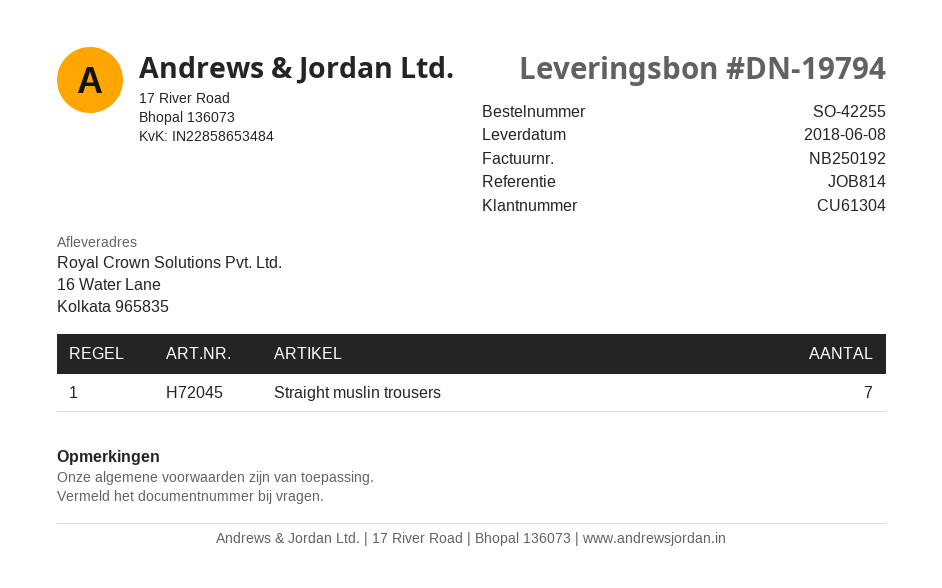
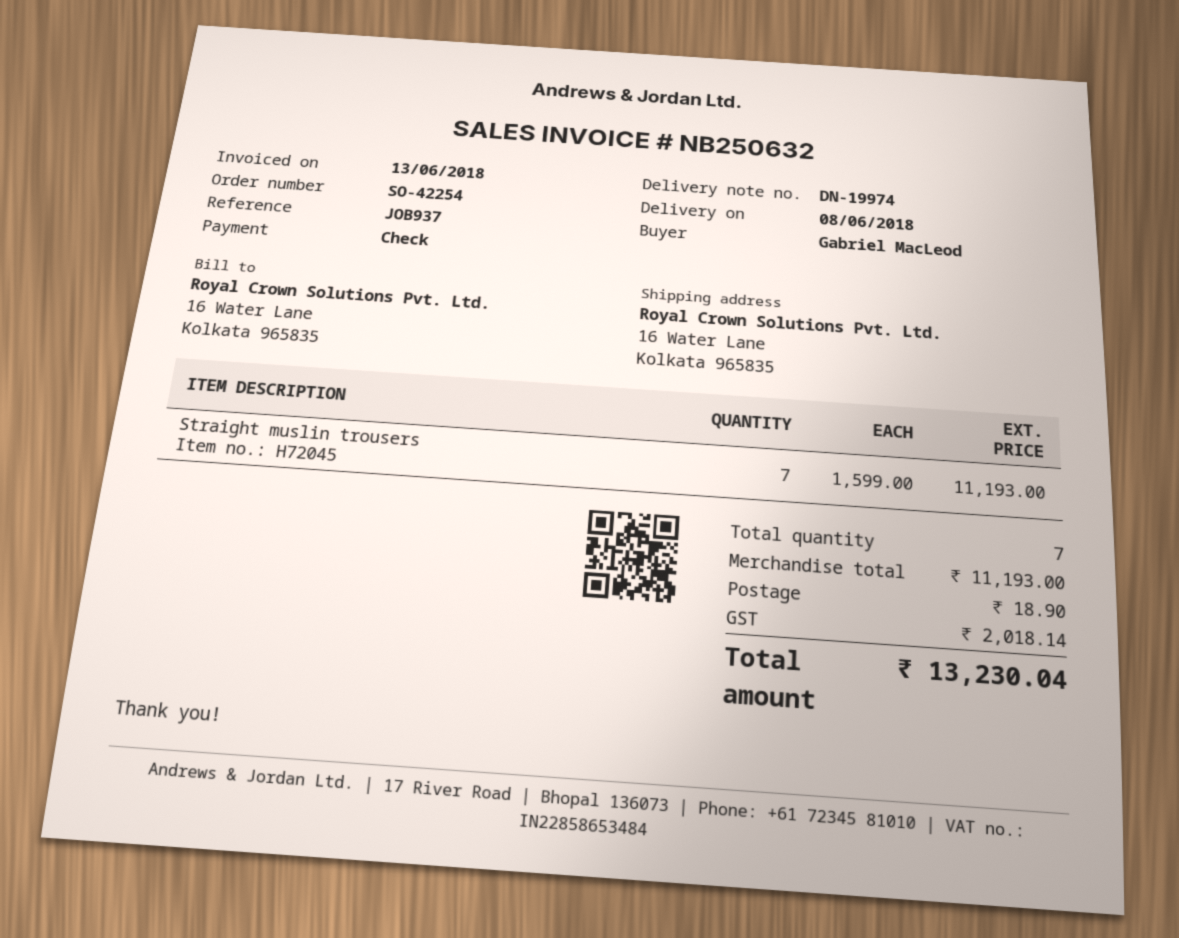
order number: SO-42255 -> SO-42254
delivery note number: DN-19794 -> DN-19974
invoice number: NB250192 -> NB250632
reference: JOB814 -> JOB937

